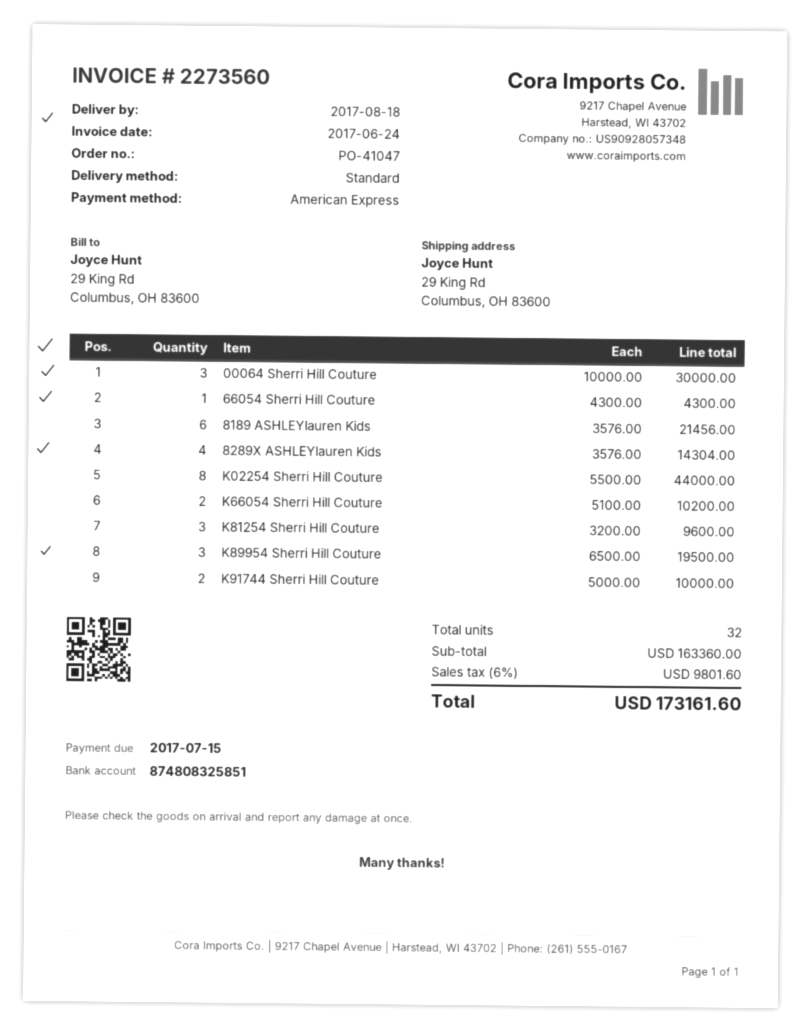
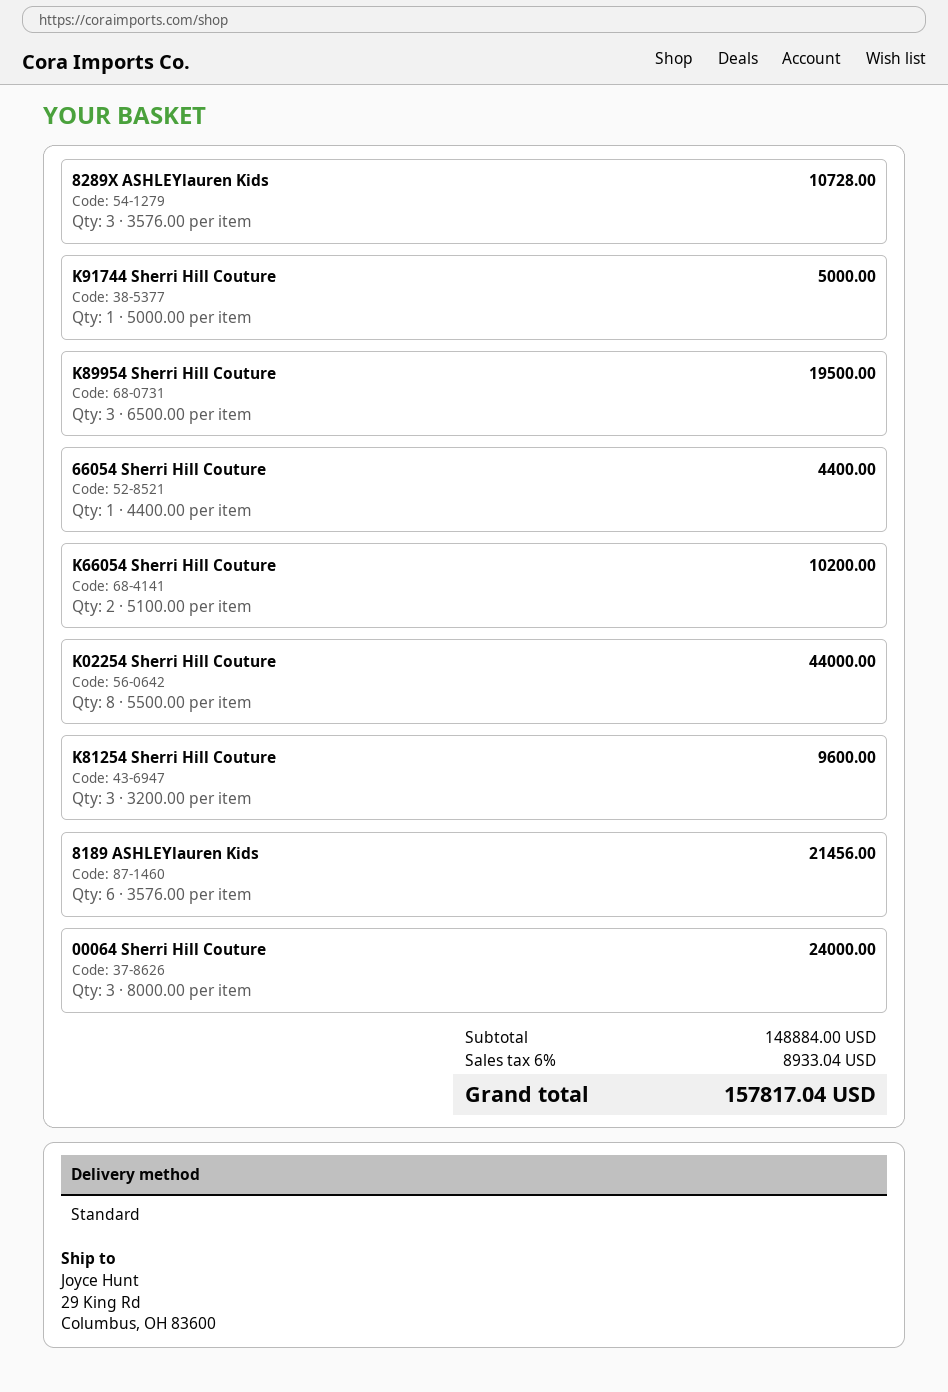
00064 Sherri Hill Couture: 3 x 10000.00 = 30000.00 -> 3 x 8000.00 = 24000.00
66054 Sherri Hill Couture: 1 x 4300.00 = 4300.00 -> 1 x 4400.00 = 4400.00
8289X ASHLEYlauren Kids: 4 x 3576.00 = 14304.00 -> 3 x 3576.00 = 10728.00
K91744 Sherri Hill Couture: 2 x 5000.00 = 10000.00 -> 1 x 5000.00 = 5000.00
subtotal: 163360.00 -> 148884.00
tax: 6% = 9801.60 -> 6% = 8933.04
total: 173161.60 -> 157817.04

